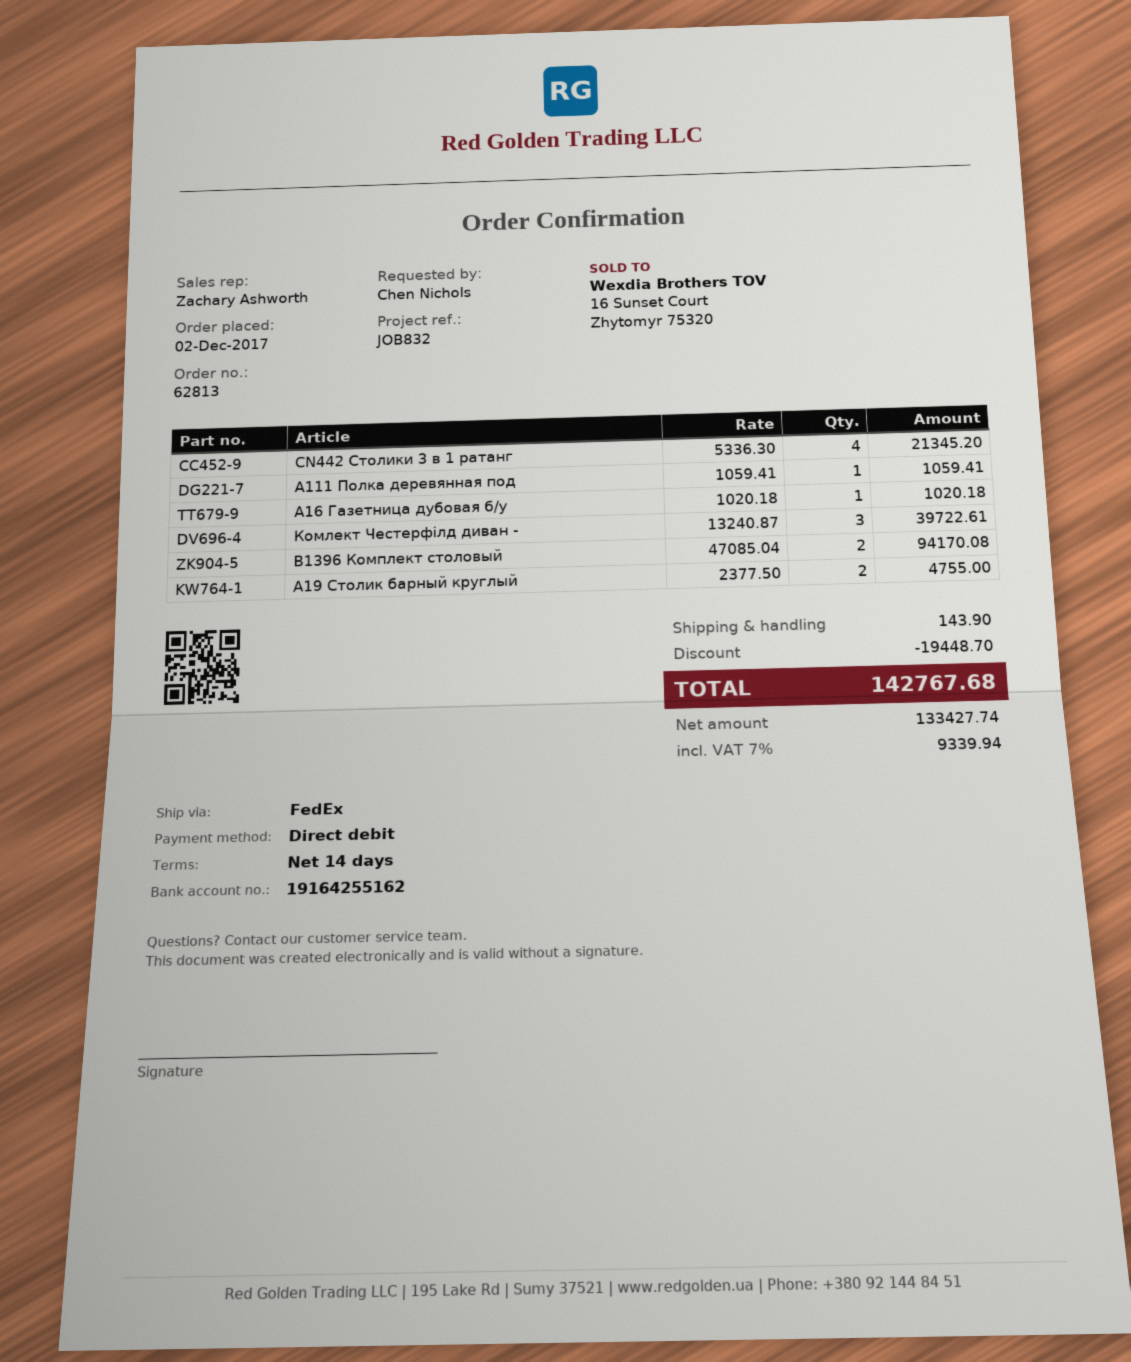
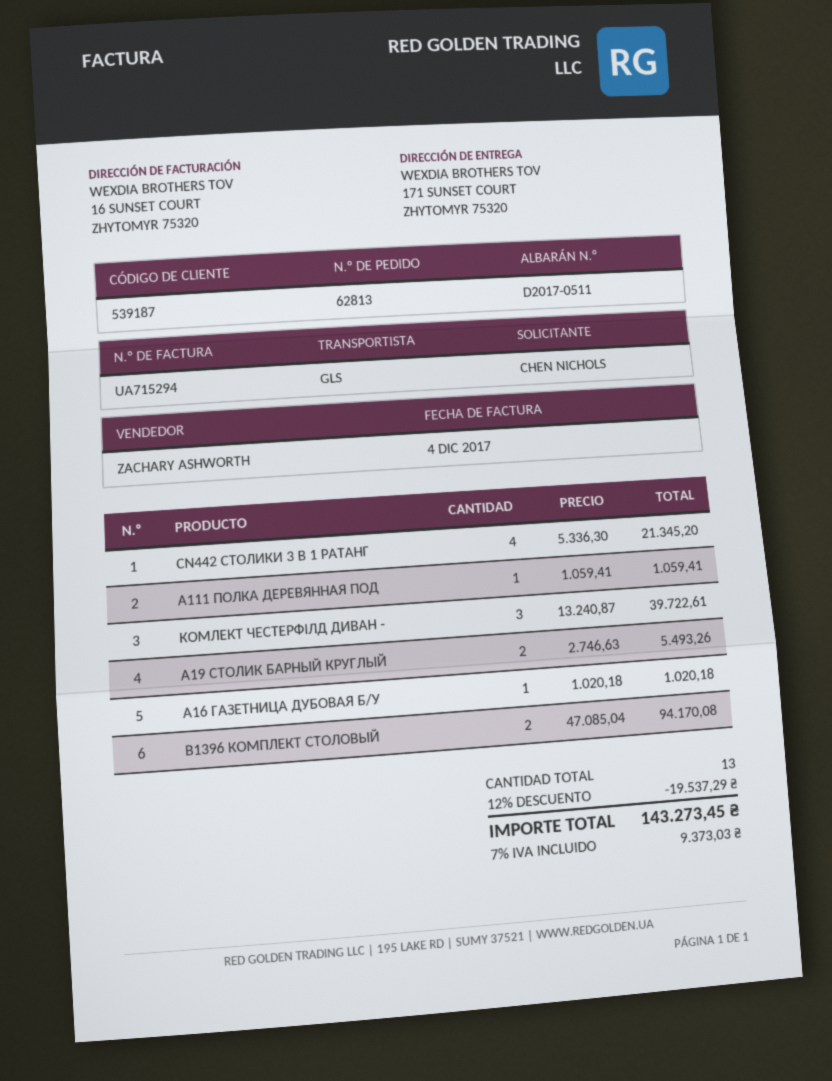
shipping method: FedEx -> GLS
А19 Столик барный круглый: 2 x 2377.50 = 4755.00 -> 2 x 2746.63 = 5493.26
discount: 19448.70 -> 19537.29
shipping: 143.90 -> none
tax: 7% = 9339.94 -> 7% = 9373.03
total: 142767.68 -> 143273.45

